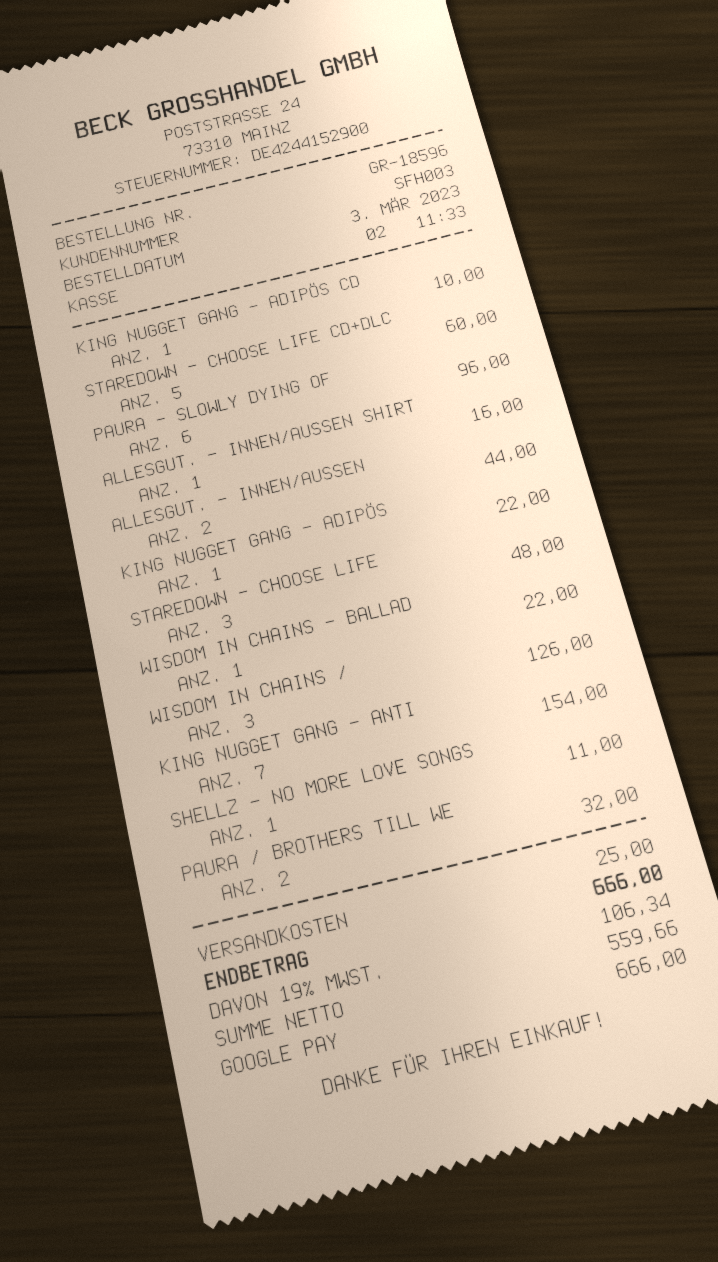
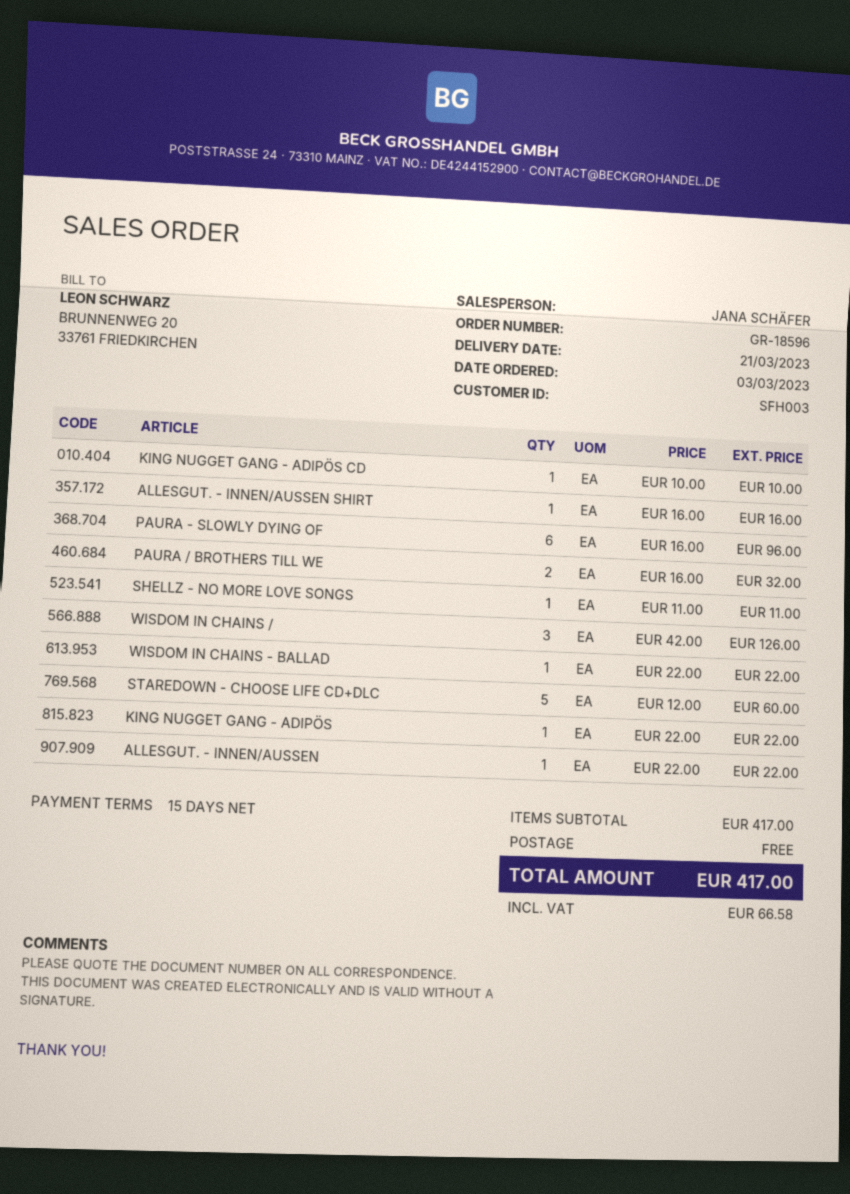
ALLESGUT. - INNEN/AUSSEN: 2 for 44.00 -> 1 for 22.00
STAREDOWN - CHOOSE LIFE: 3 for 48.00 -> none
KING NUGGET GANG - ANTI: 7 for 154.00 -> none
shipping: 25.00 -> 0.00
tax: 106.34 -> 66.58
total: 666.00 -> 417.00

